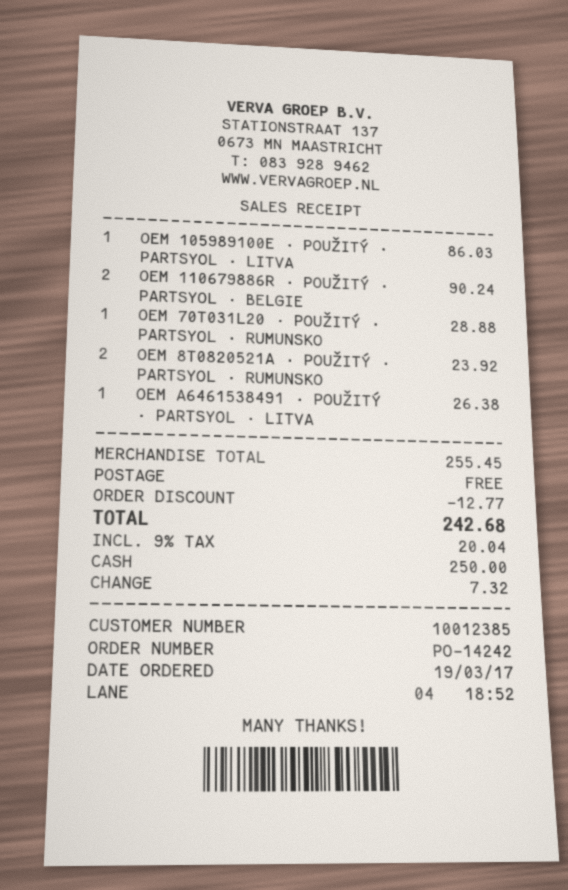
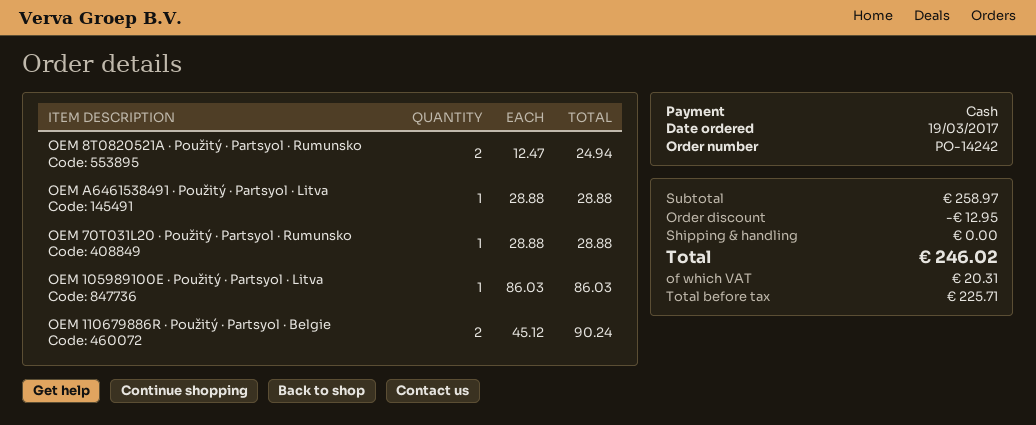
OEM 8T0820521A · POUŽITÝ · PARTSYOL · RUMUNSKO: 2 for 23.92 -> 2 for 24.94
OEM A6461538491 · POUŽITÝ · PARTSYOL · LITVA: 1 for 26.38 -> 1 for 28.88
subtotal: 255.45 -> 258.97
discount: 12.77 -> 12.95
tax: 20.04 -> 20.31
total: 242.68 -> 246.02

